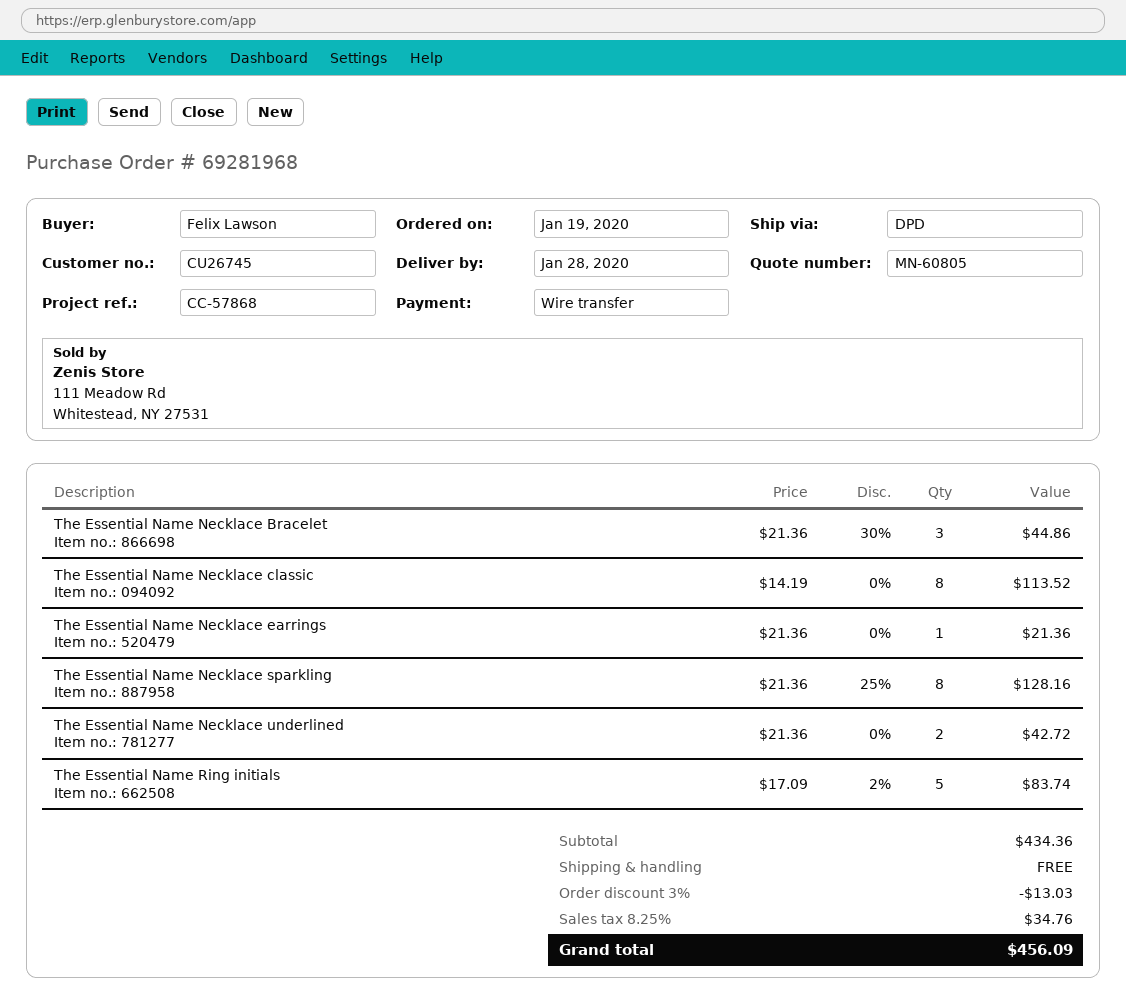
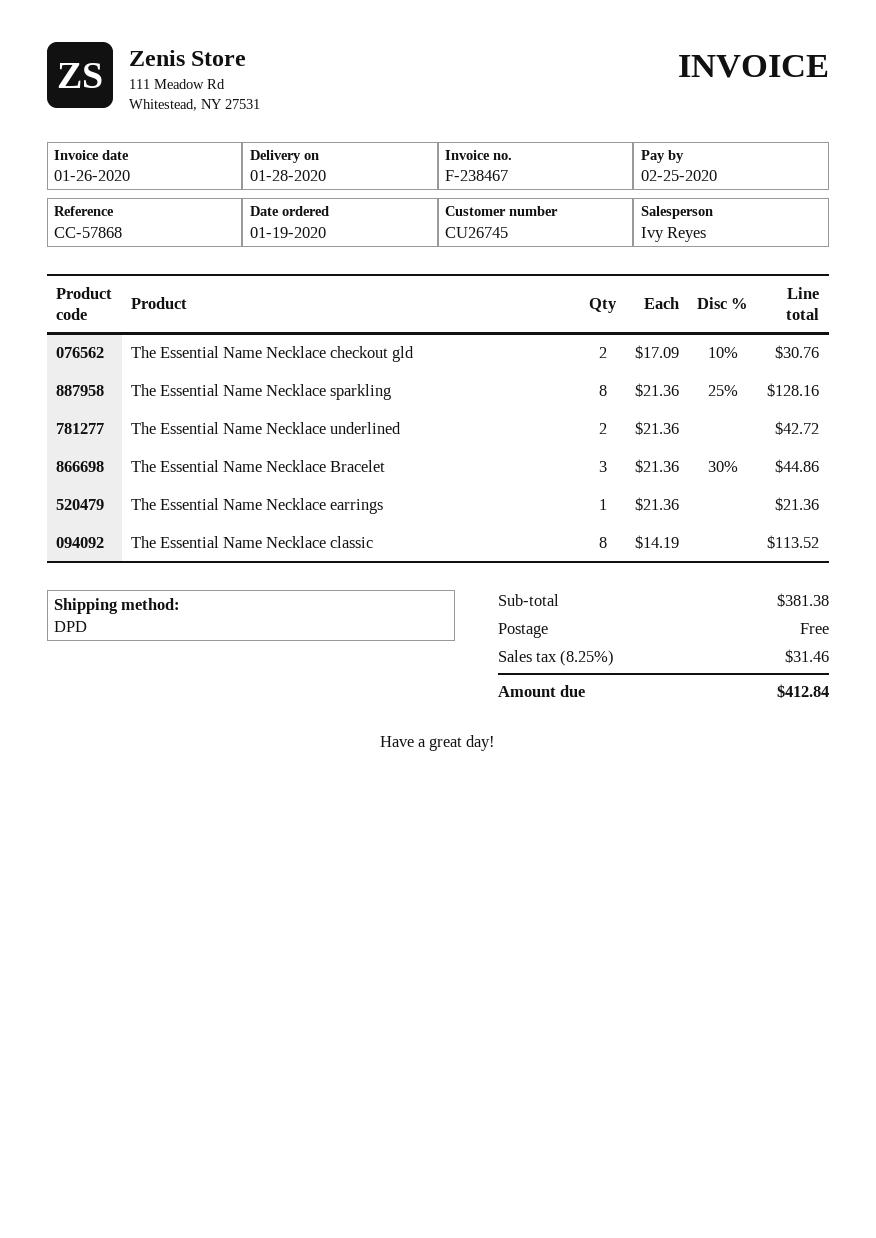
The Essential Name Ring initials: 5 x 17.09 - 2% = 83.74 -> none
The Essential Name Necklace checkout gld: none -> 2 x 17.09 - 10% = 30.76
subtotal: 434.36 -> 381.38
discount: 3% = 13.03 -> none
tax: 8.25% = 34.76 -> 8.25% = 31.46
total: 456.09 -> 412.84

